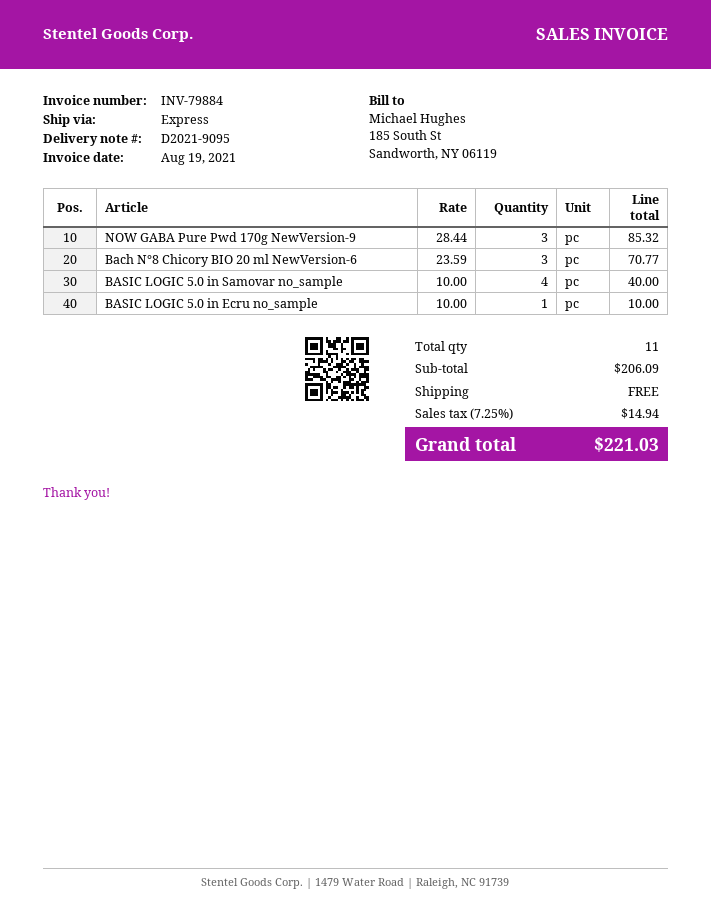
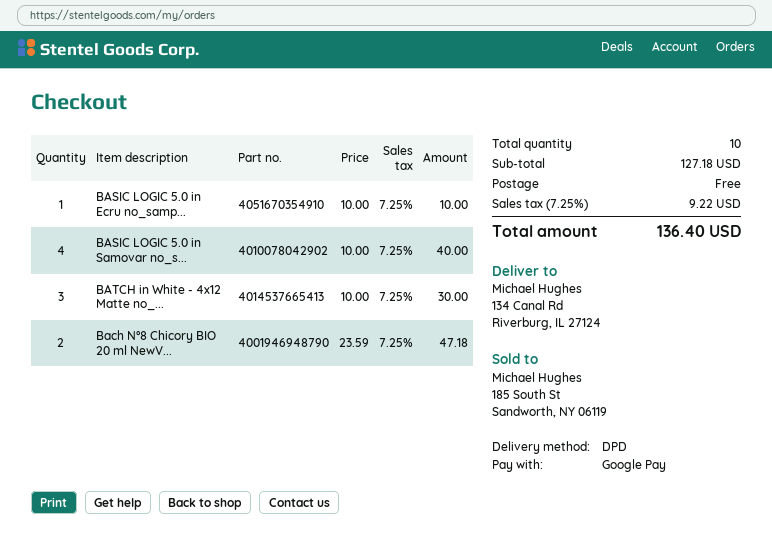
shipping method: express -> DPD
NOW GABA Pure Pwd 170g NewVersion-9: 3 x 28.44 = 85.32 -> none
Bach N°8 Chicory BIO 20 ml NewVersion-6: 3 x 23.59 = 70.77 -> 2 x 23.59 = 47.18
BATCH in White - 4x12 Matte no_...: none -> 3 x 10.00 = 30.00
total quantity: 11 -> 10
subtotal: 206.09 -> 127.18
tax: 7.25% = 14.94 -> 7.25% = 9.22
total: 221.03 -> 136.40

